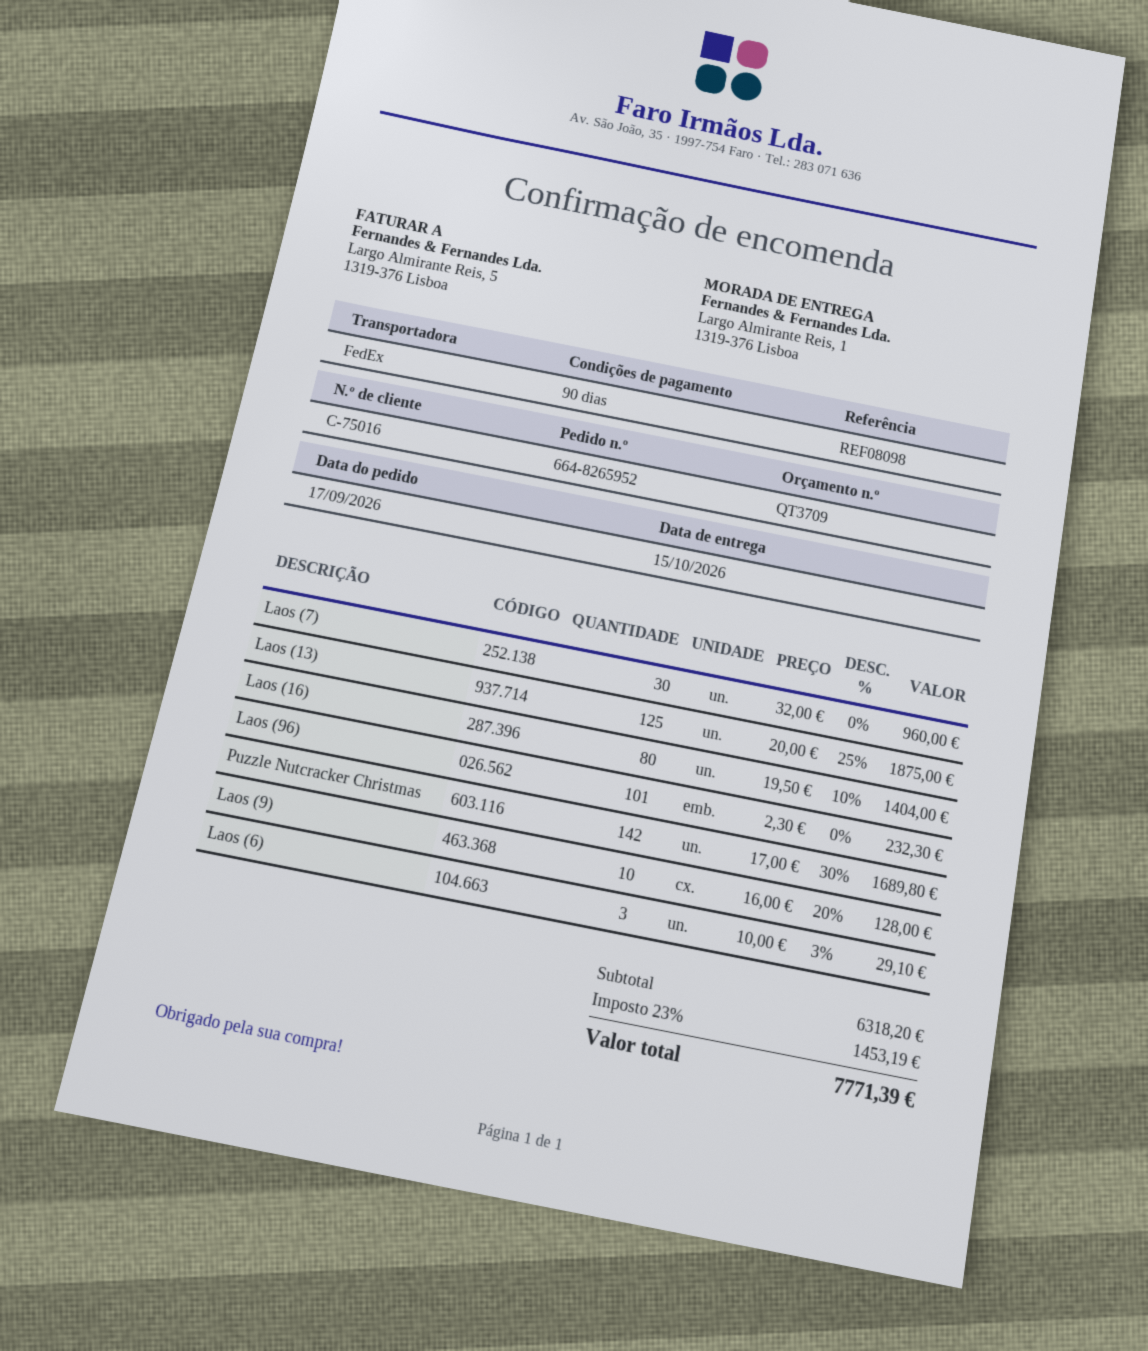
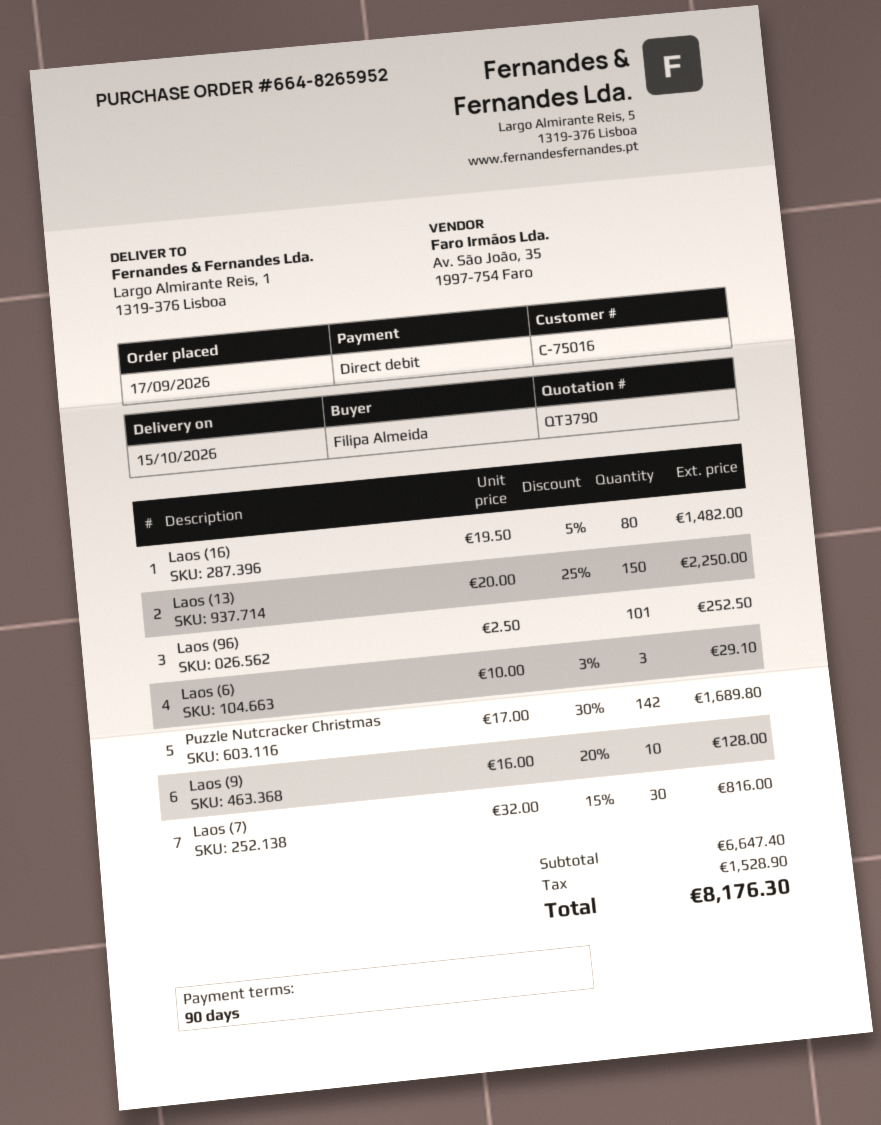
quote number: QT3709 -> QT3790
Laos (7): 30 x 32.00 = 960.00 -> 30 x 32.00 - 15% = 816.00
Laos (13): 125 x 20.00 - 25% = 1875.00 -> 150 x 20.00 - 25% = 2250.00
Laos (16): 80 x 19.50 - 10% = 1404.00 -> 80 x 19.50 - 5% = 1482.00
Laos (96): 101 x 2.30 = 232.30 -> 101 x 2.50 = 252.50
subtotal: 6318.20 -> 6647.40
tax: 1453.19 -> 1528.90
total: 7771.39 -> 8176.30

